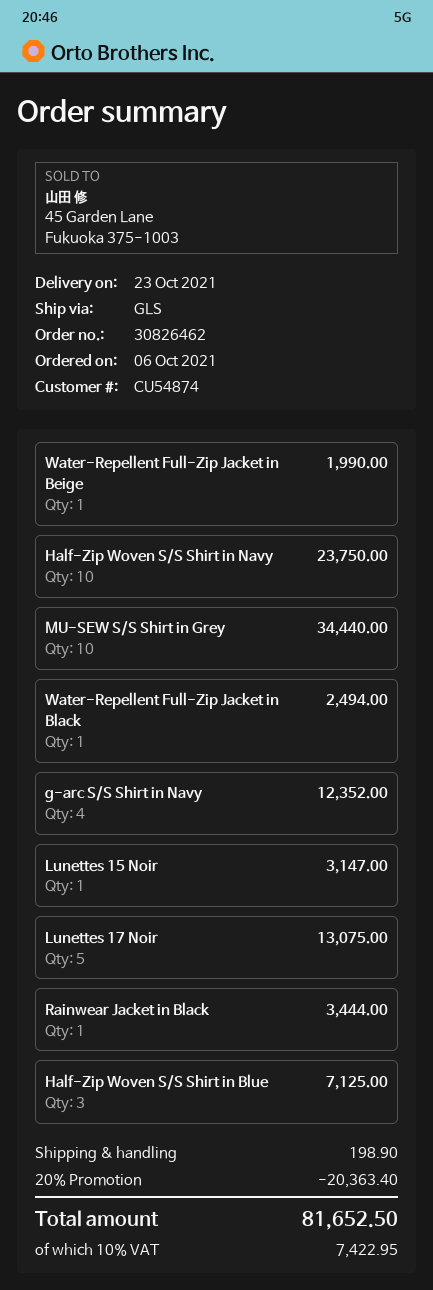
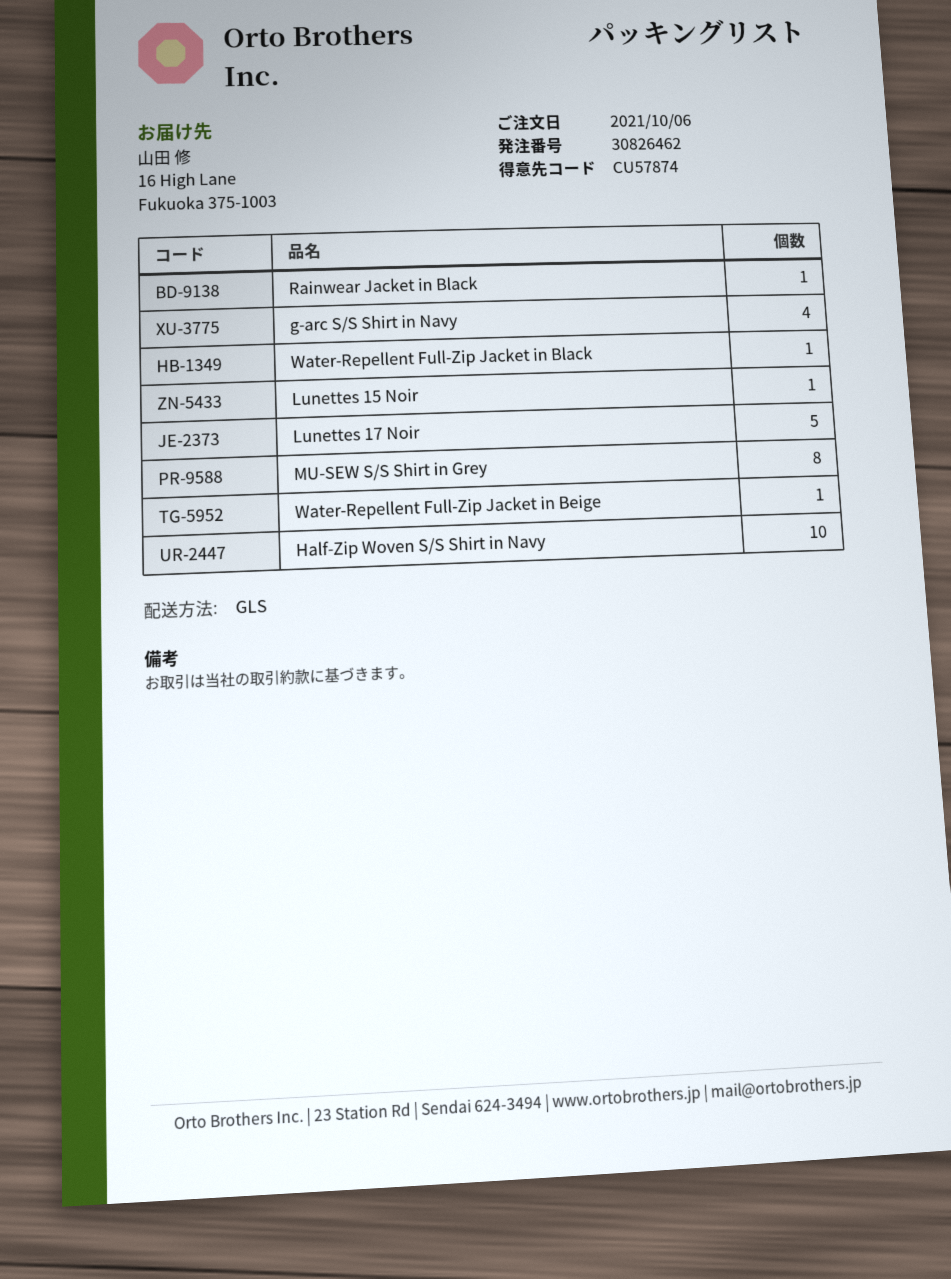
customer number: CU54874 -> CU57874
MU-SEW S/S Shirt in Grey: 10 -> 8
Half-Zip Woven S/S Shirt in Blue: 3 -> none

